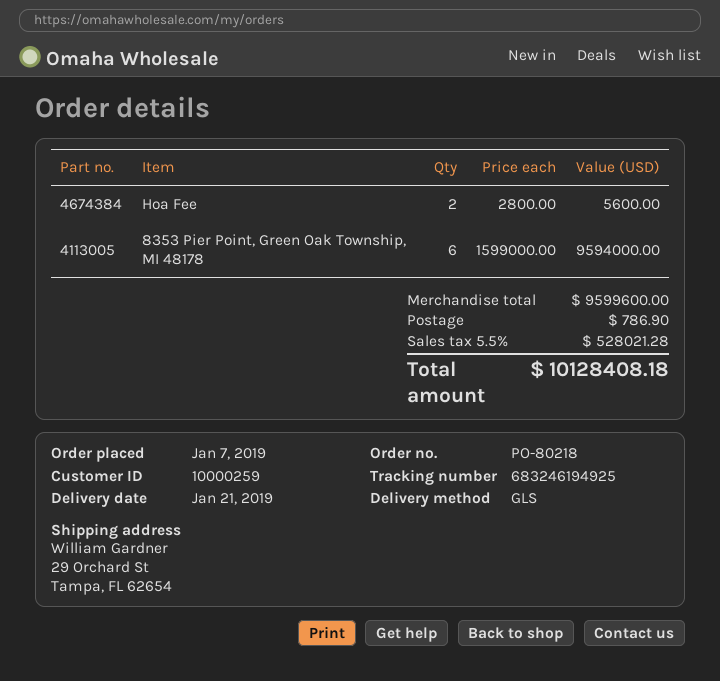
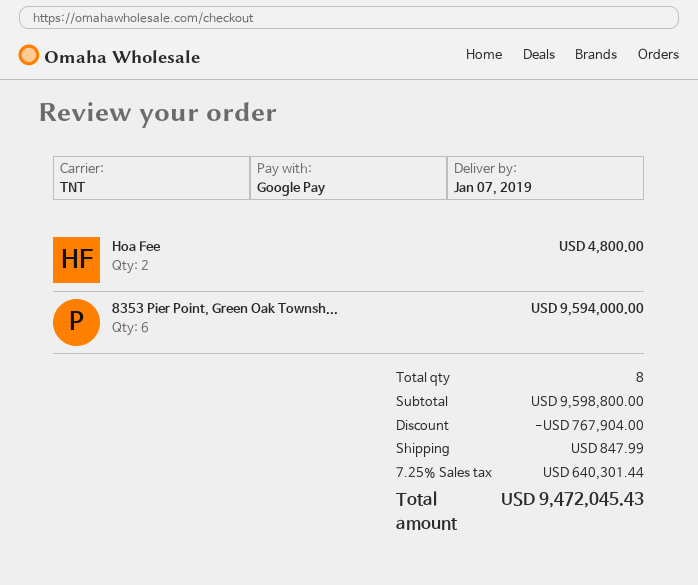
delivery date: 2019-01-21 -> 2019-01-07
shipping method: GLS -> TNT
Hoa Fee: 2 for 5600.00 -> 2 for 4800.00
subtotal: 9599600.00 -> 9598800.00
discount: none -> 767904.00
shipping: 786.90 -> 847.99
tax: 5.5% = 528021.28 -> 7.25% = 640301.44
total: 10128408.18 -> 9472045.43

